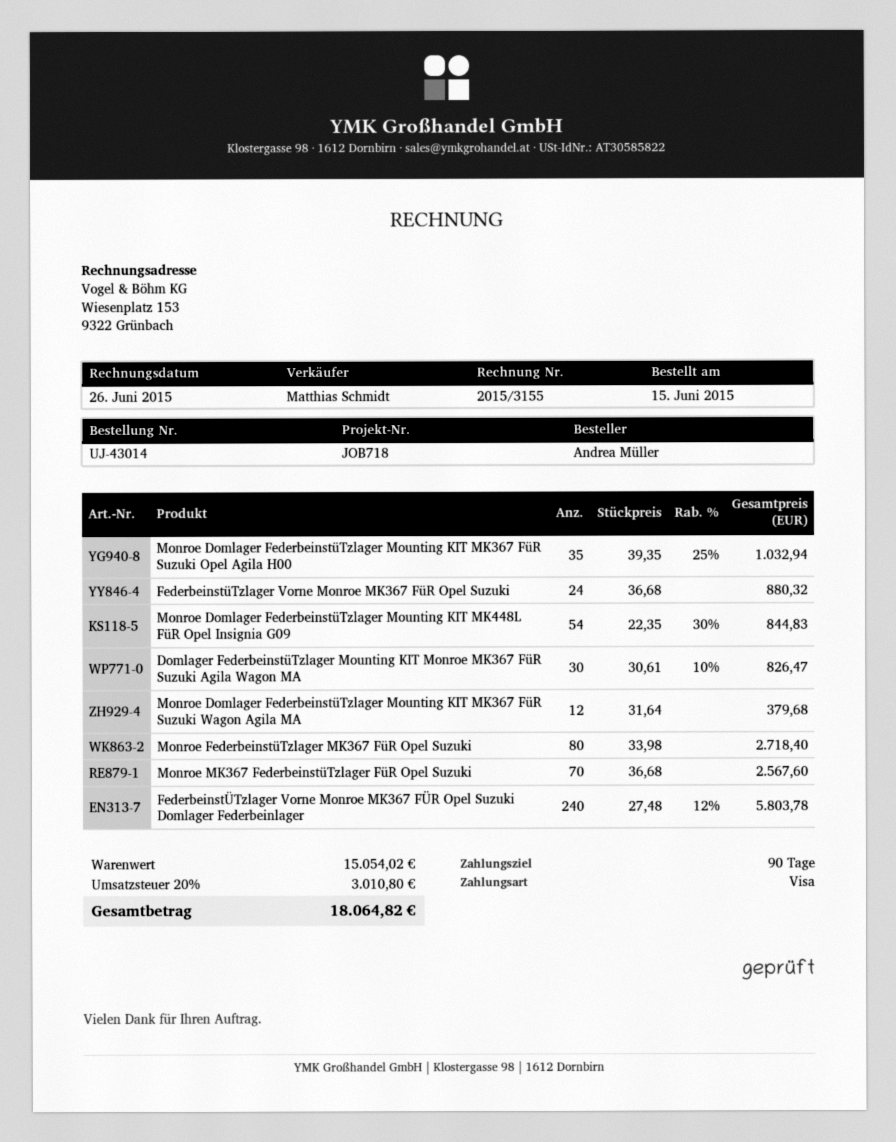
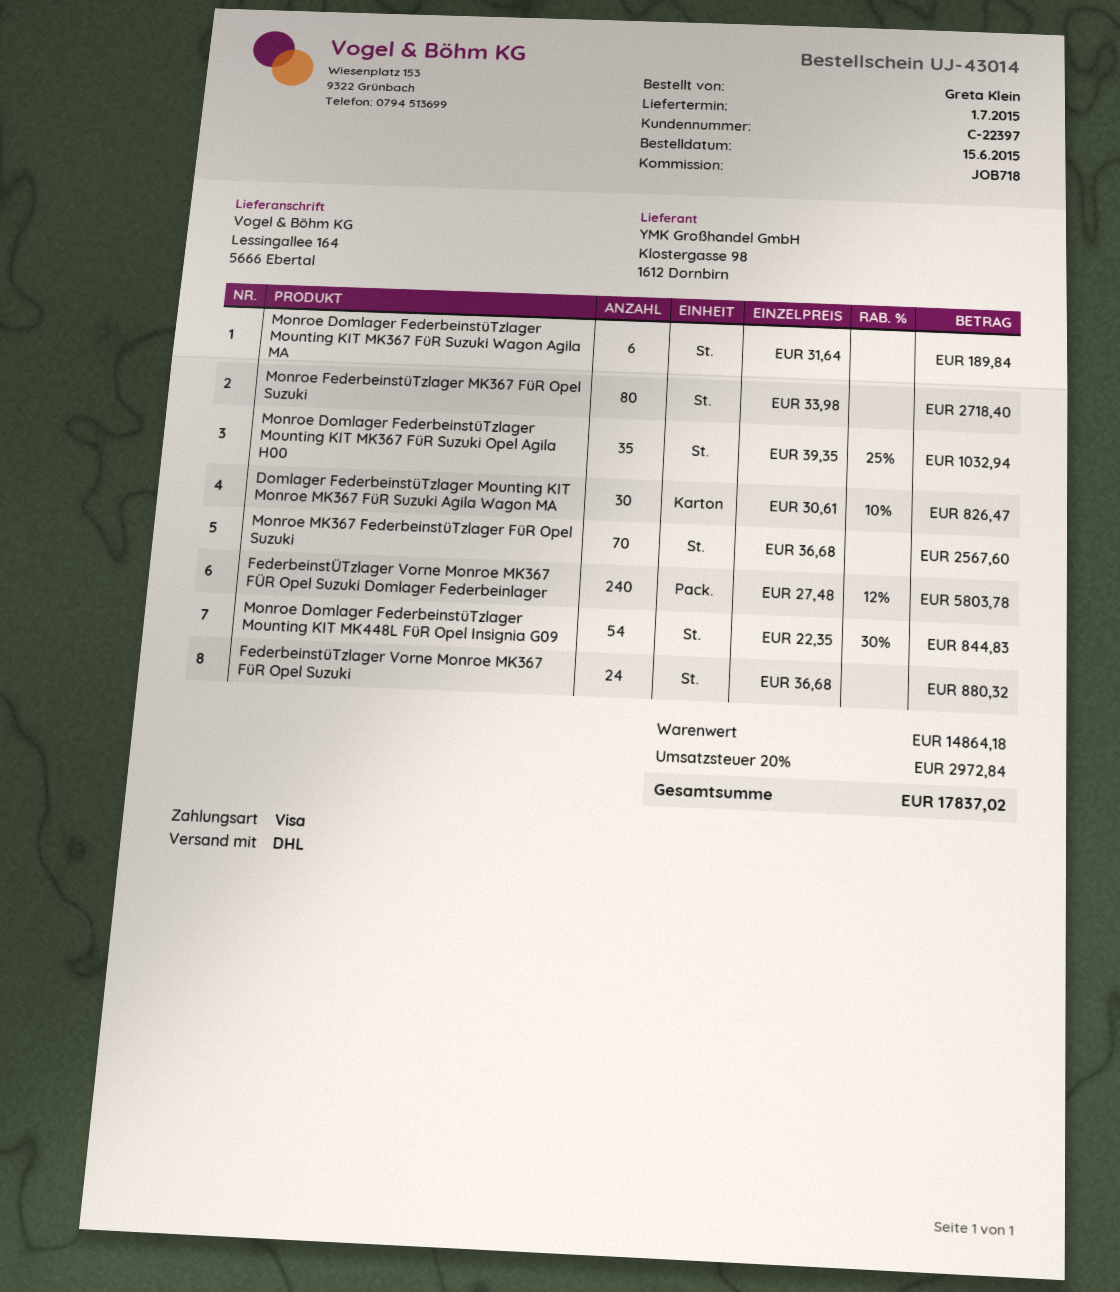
ordered by: Andrea Müller -> Greta Klein
Monroe Domlager FederbeinstüTzlager Mounting KIT MK367 FüR Suzuki Wagon Agila MA: 12 x 31.64 = 379.68 -> 6 x 31.64 = 189.84
subtotal: 15054.02 -> 14864.18
tax: 20% = 3010.80 -> 20% = 2972.84
total: 18064.82 -> 17837.02

